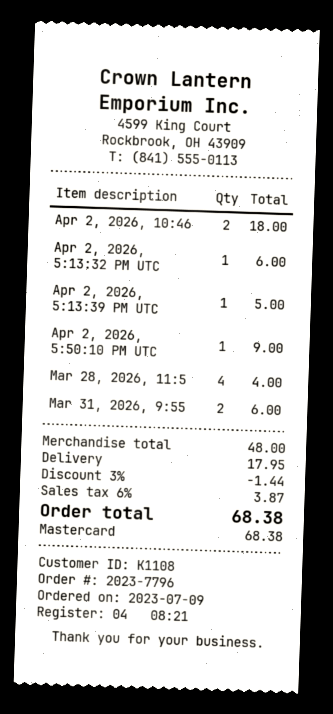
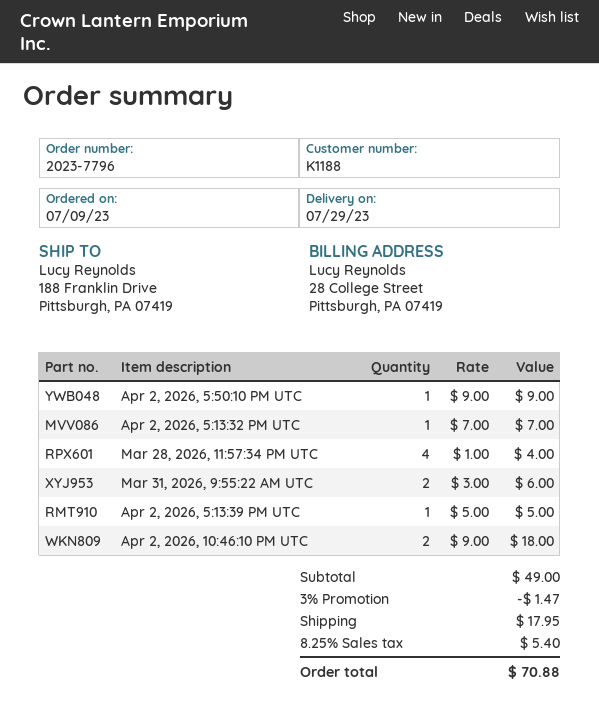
customer number: K1108 -> K1188
Apr 2, 2026, 5:13:32 PM UTC: 1 for 6.00 -> 1 for 7.00
subtotal: 48.00 -> 49.00
discount: 3% = 1.44 -> 3% = 1.47
tax: 6% = 3.87 -> 8.25% = 5.40
total: 68.38 -> 70.88

